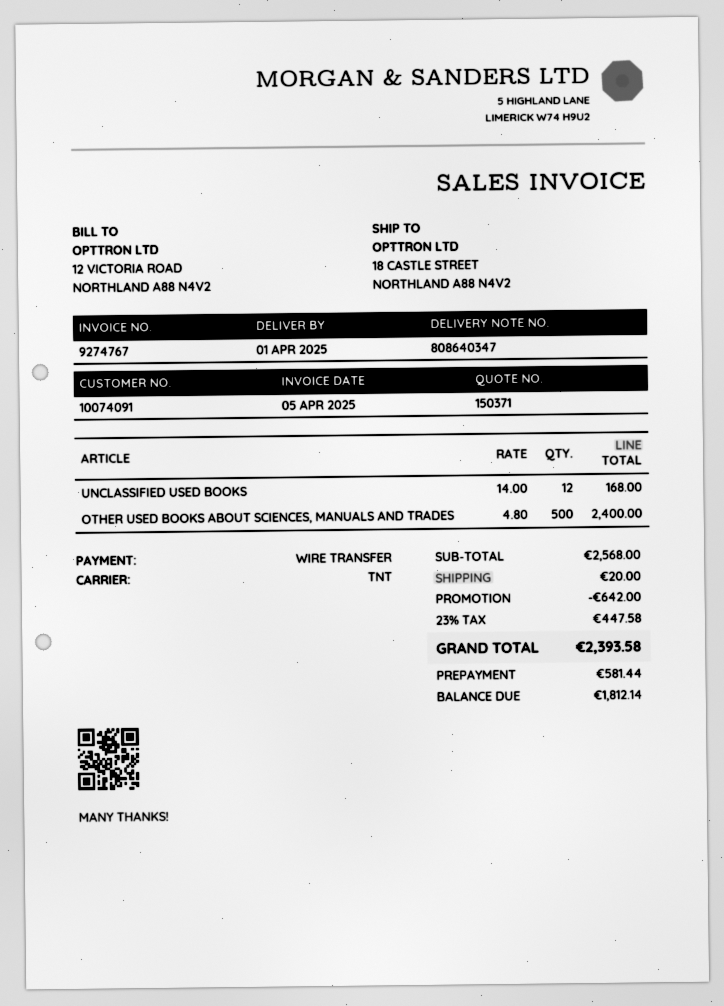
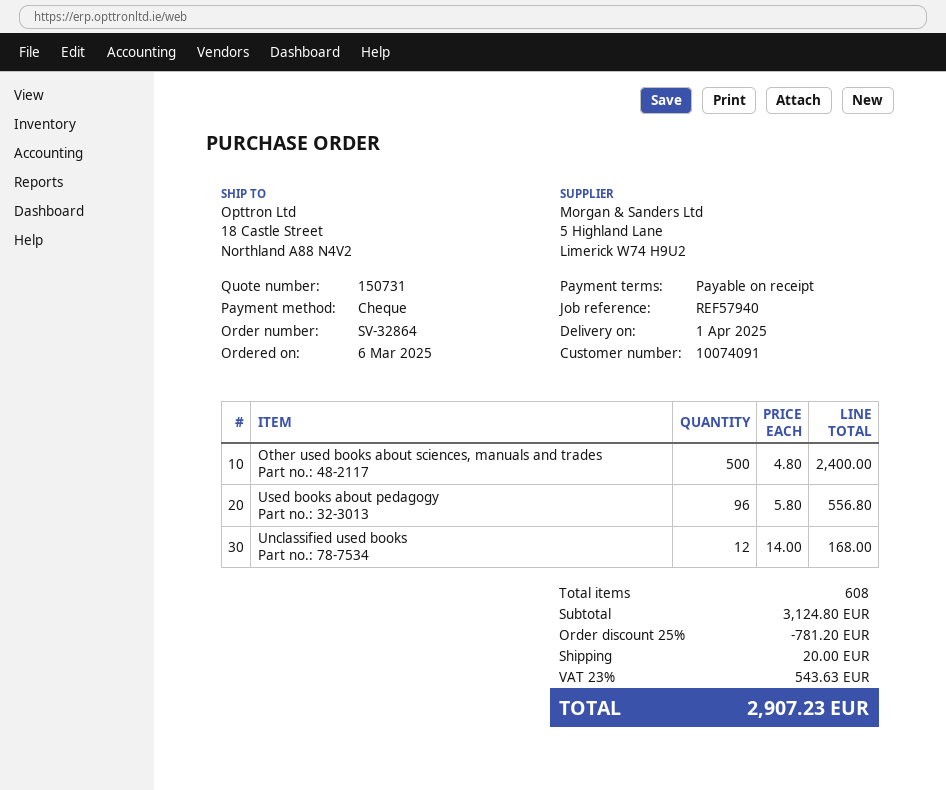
quote number: 150371 -> 150731
payment method: bank transfer -> cheque
Used books about pedagogy: none -> 96 x 5.80 = 556.80
subtotal: 2568.00 -> 3124.80
discount: 642.00 -> 781.20
tax: 23% = 447.58 -> 23% = 543.63
total: 2393.58 -> 2907.23

